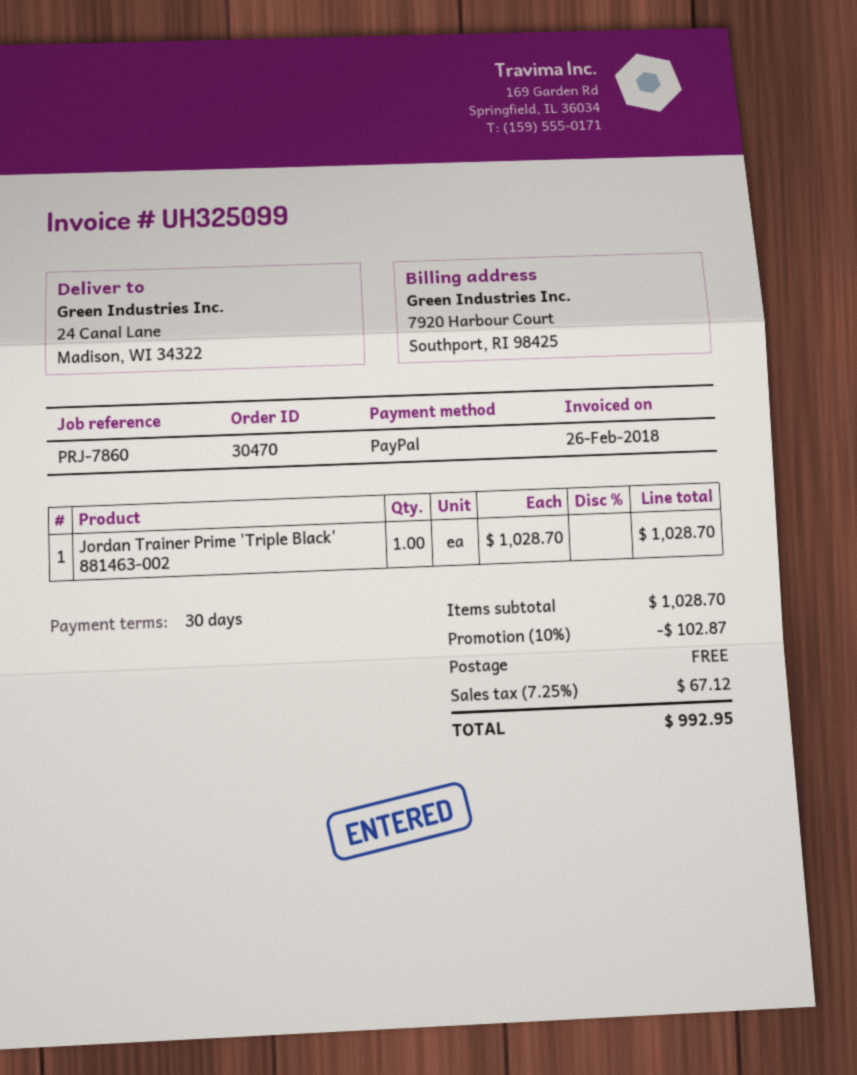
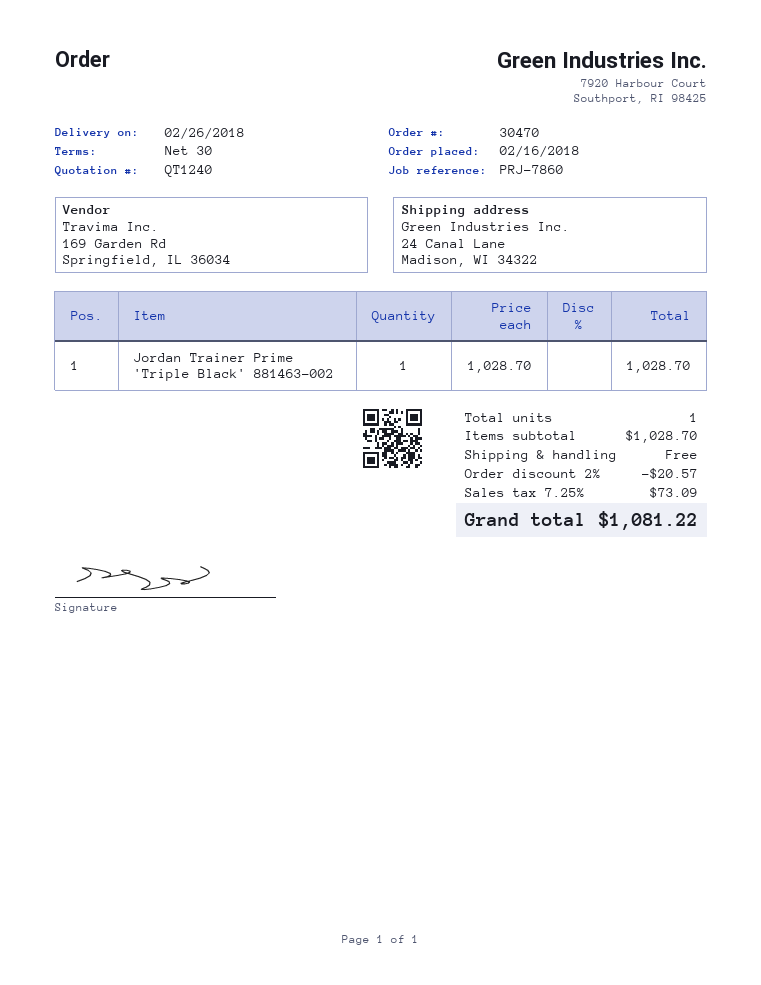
discount: 10% = 102.87 -> 2% = 20.57
tax: 7.25% = 67.12 -> 7.25% = 73.09
total: 992.95 -> 1081.22

